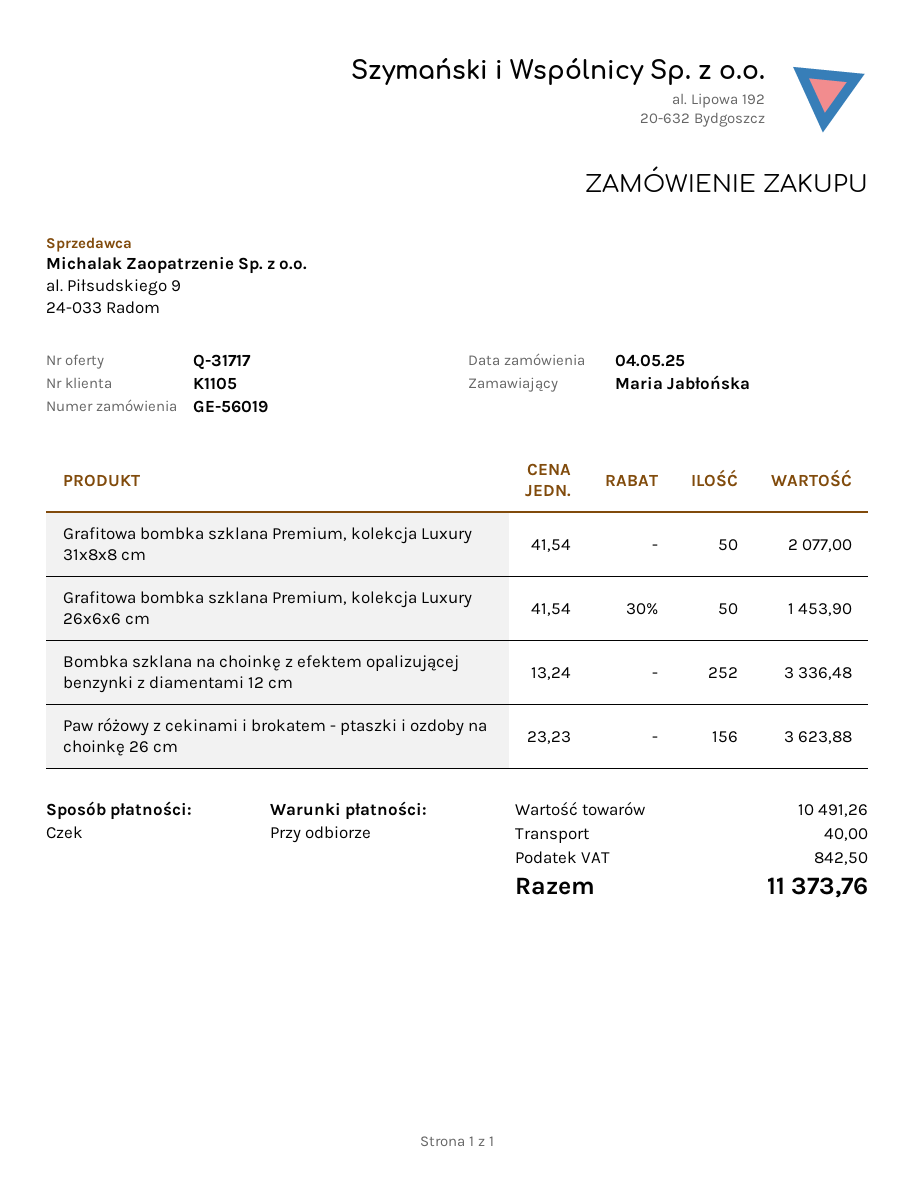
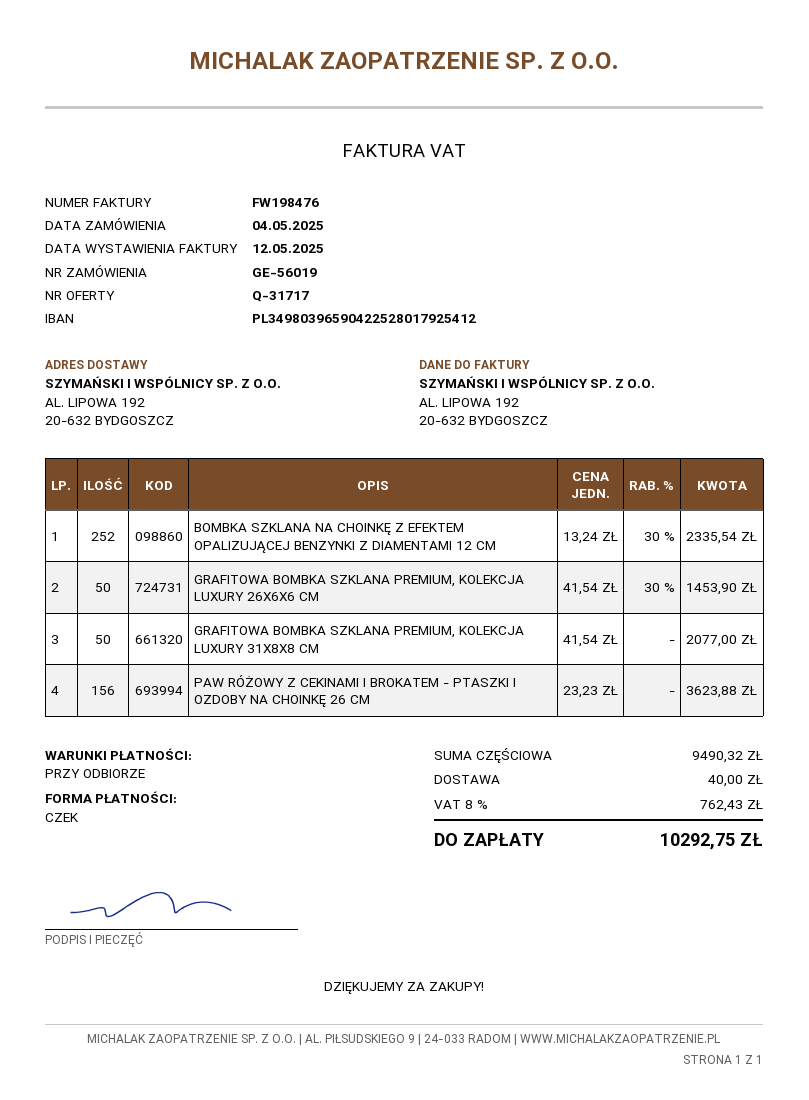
Bombka szklana na choinkę z efektem opalizującej benzynki z diamentami 12 cm: 252 x 13.24 = 3336.48 -> 252 x 13.24 - 30% = 2335.54
subtotal: 10491.26 -> 9490.32
tax: 842.50 -> 762.43
total: 11373.76 -> 10292.75

